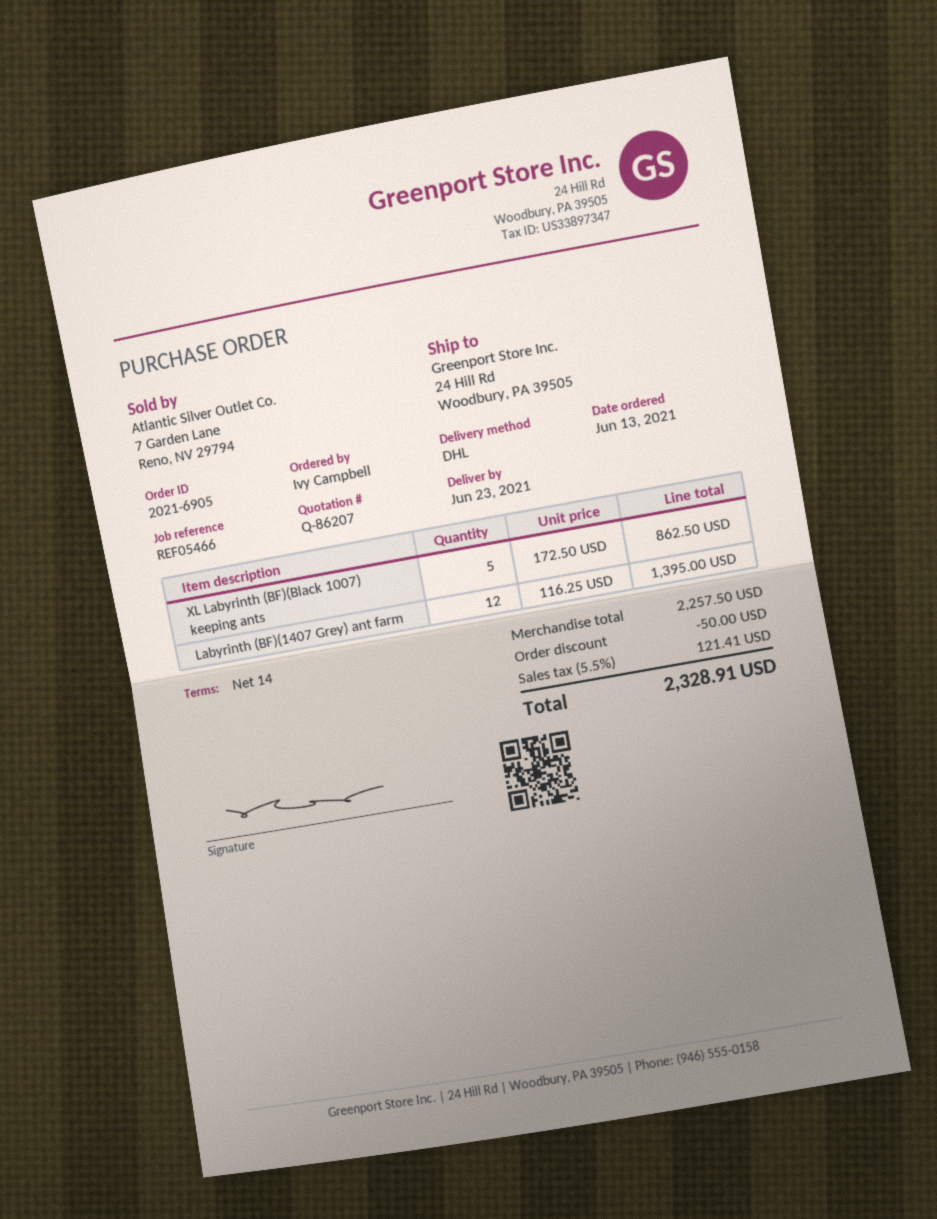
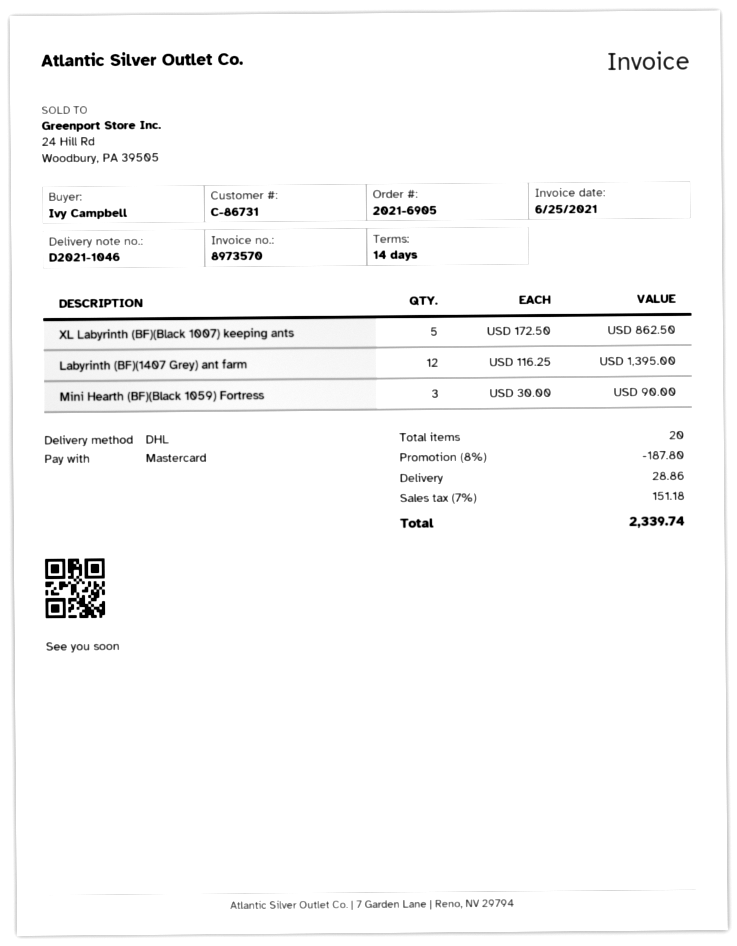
Mini Hearth (BF)(Black 1059) Fortress: none -> 3 x 30.00 = 90.00
discount: 50.00 -> 187.80
shipping: none -> 28.86
tax: 5.5% = 121.41 -> 7% = 151.18
total: 2328.91 -> 2339.74

